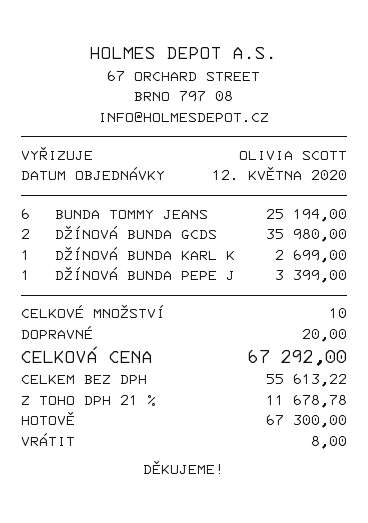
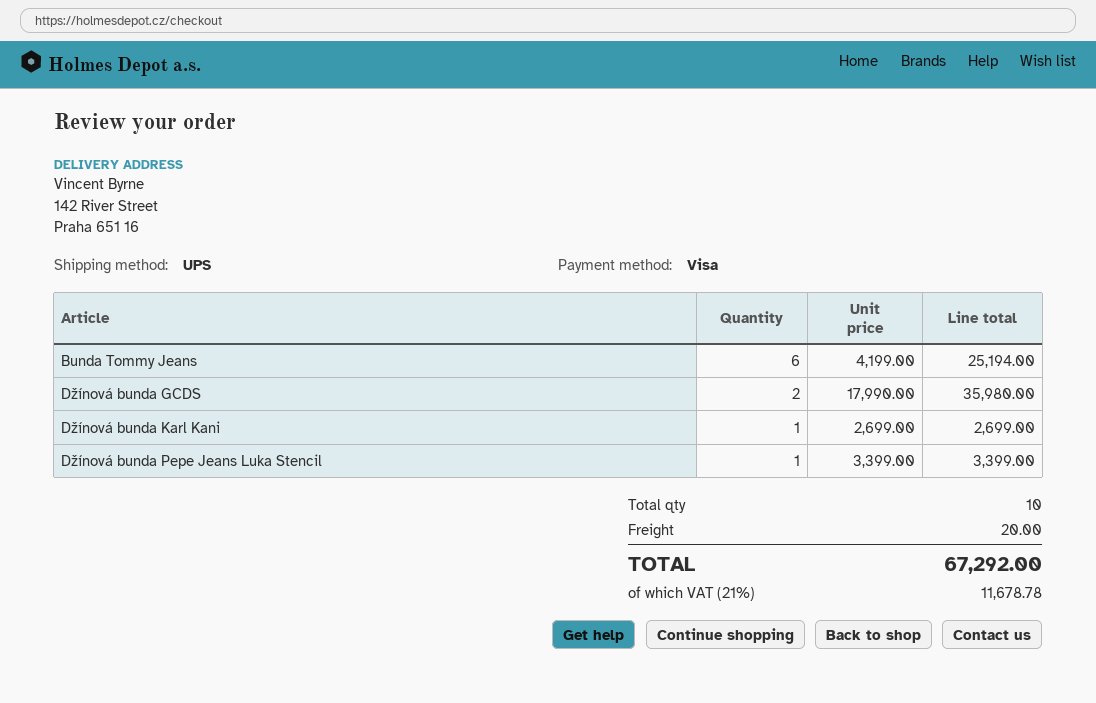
payment method: cash -> Visa

